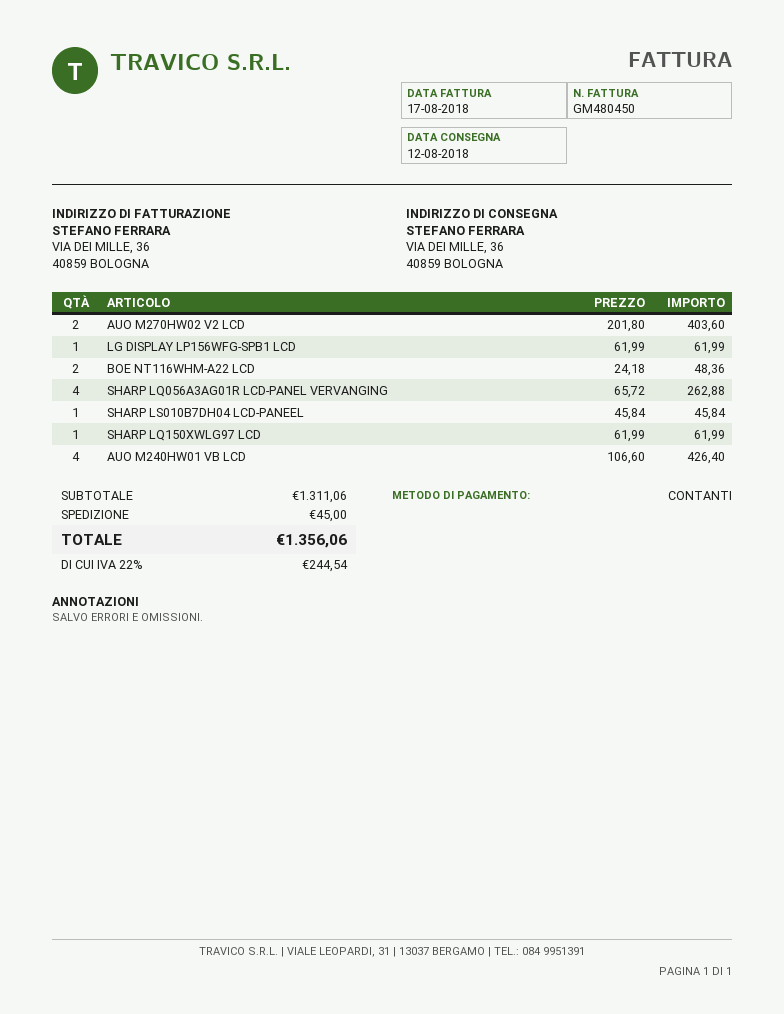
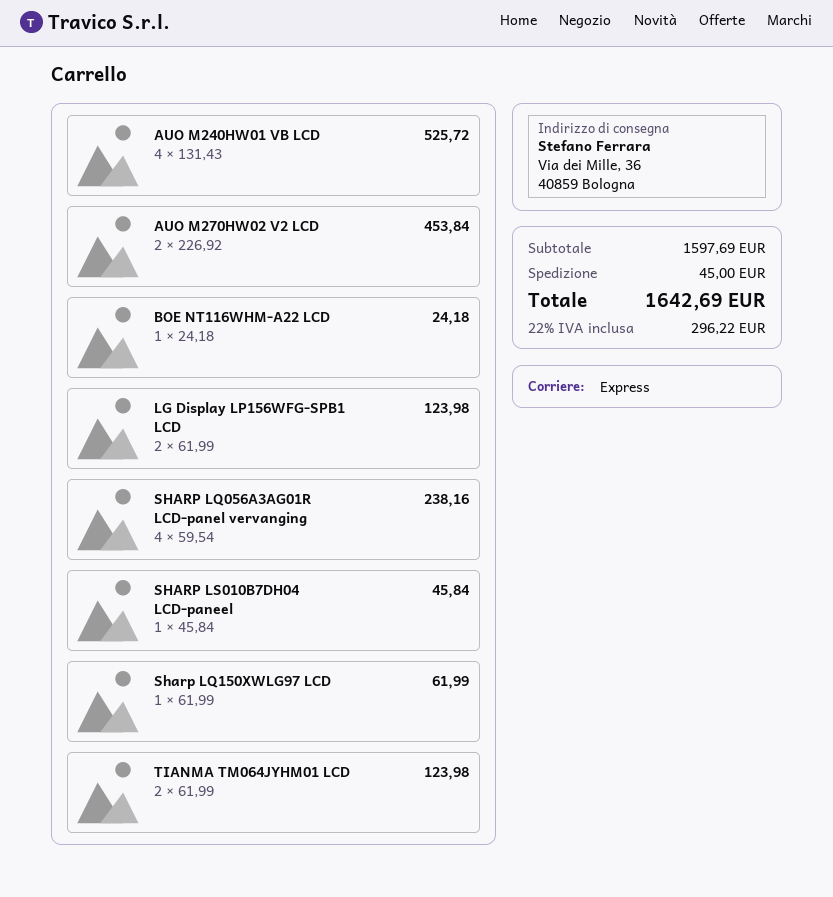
AUO M270HW02 V2 LCD: 2 x 201.80 = 403.60 -> 2 x 226.92 = 453.84
LG DISPLAY LP156WFG-SPB1 LCD: 1 x 61.99 = 61.99 -> 2 x 61.99 = 123.98
BOE NT116WHM-A22 LCD: 2 x 24.18 = 48.36 -> 1 x 24.18 = 24.18
SHARP LQ056A3AG01R LCD-PANEL VERVANGING: 4 x 65.72 = 262.88 -> 4 x 59.54 = 238.16
AUO M240HW01 VB LCD: 4 x 106.60 = 426.40 -> 4 x 131.43 = 525.72
TIANMA TM064JYHM01 LCD: none -> 2 x 61.99 = 123.98
subtotal: 1311.06 -> 1597.69
tax: 22% = 244.54 -> 22% = 296.22
total: 1356.06 -> 1642.69

